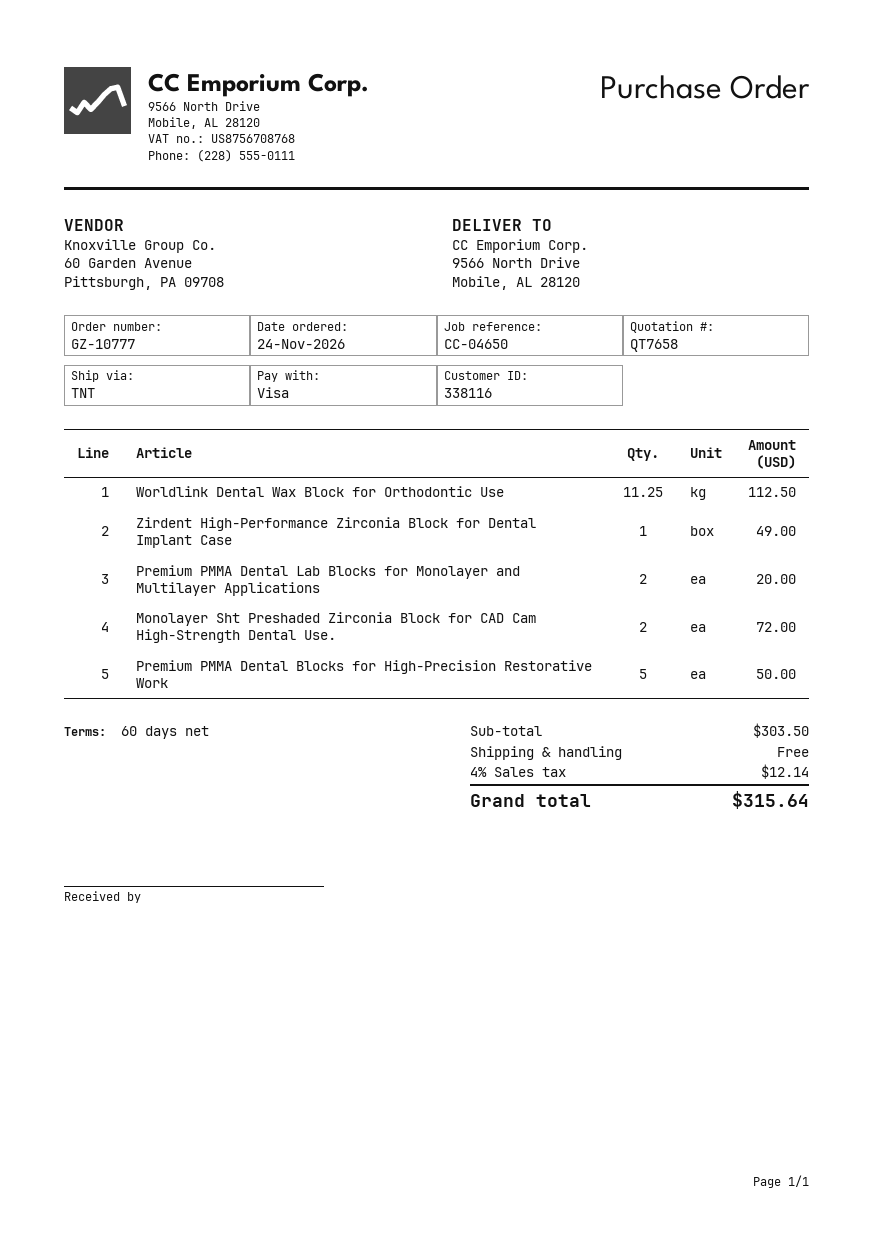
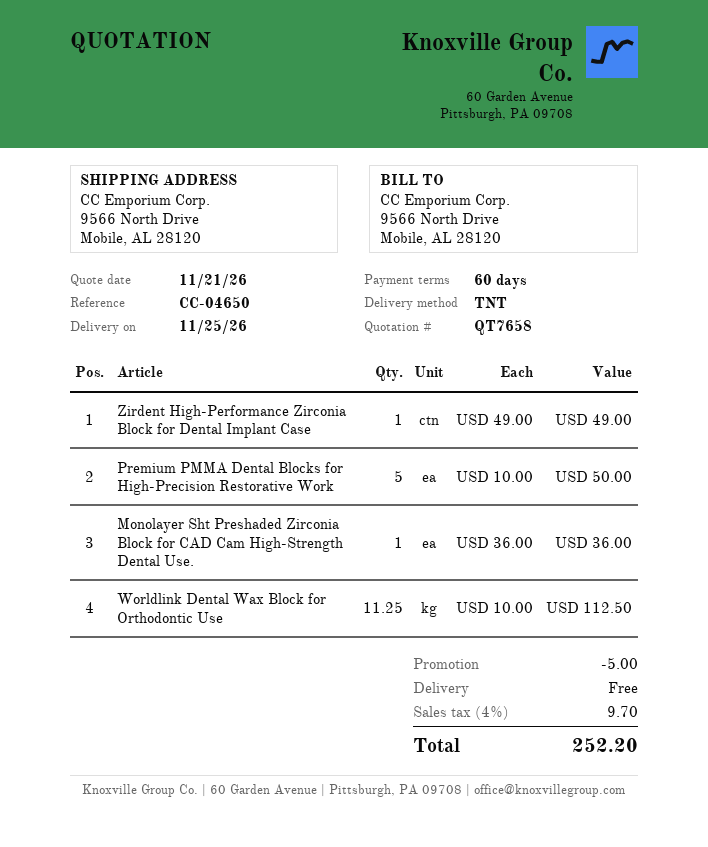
Premium PMMA Dental Lab Blocks for Monolayer and Multilayer Applications: 2 for 20.00 -> none
Monolayer Sht Preshaded Zirconia Block for CAD Cam High-Strength Dental Use.: 2 for 72.00 -> 1 for 36.00
discount: none -> 5.00
tax: 4% = 12.14 -> 4% = 9.70
total: 315.64 -> 252.20

